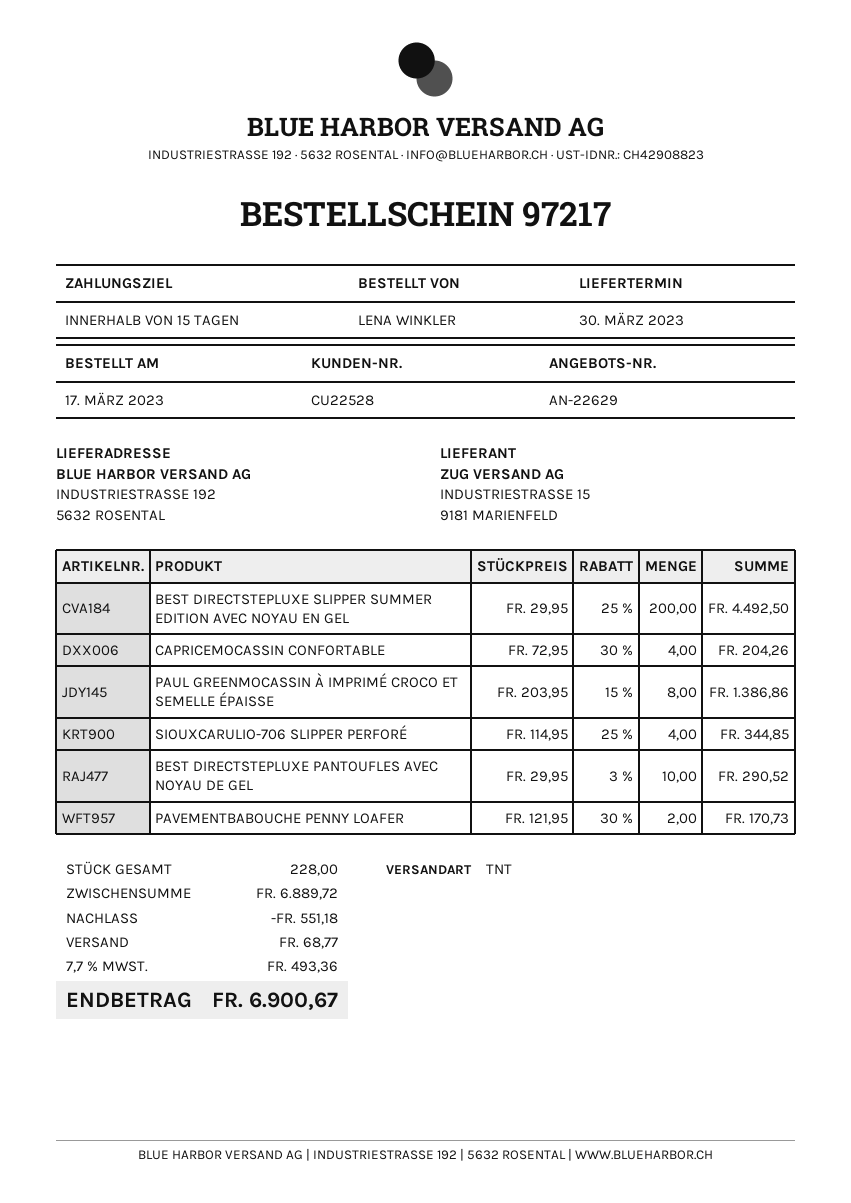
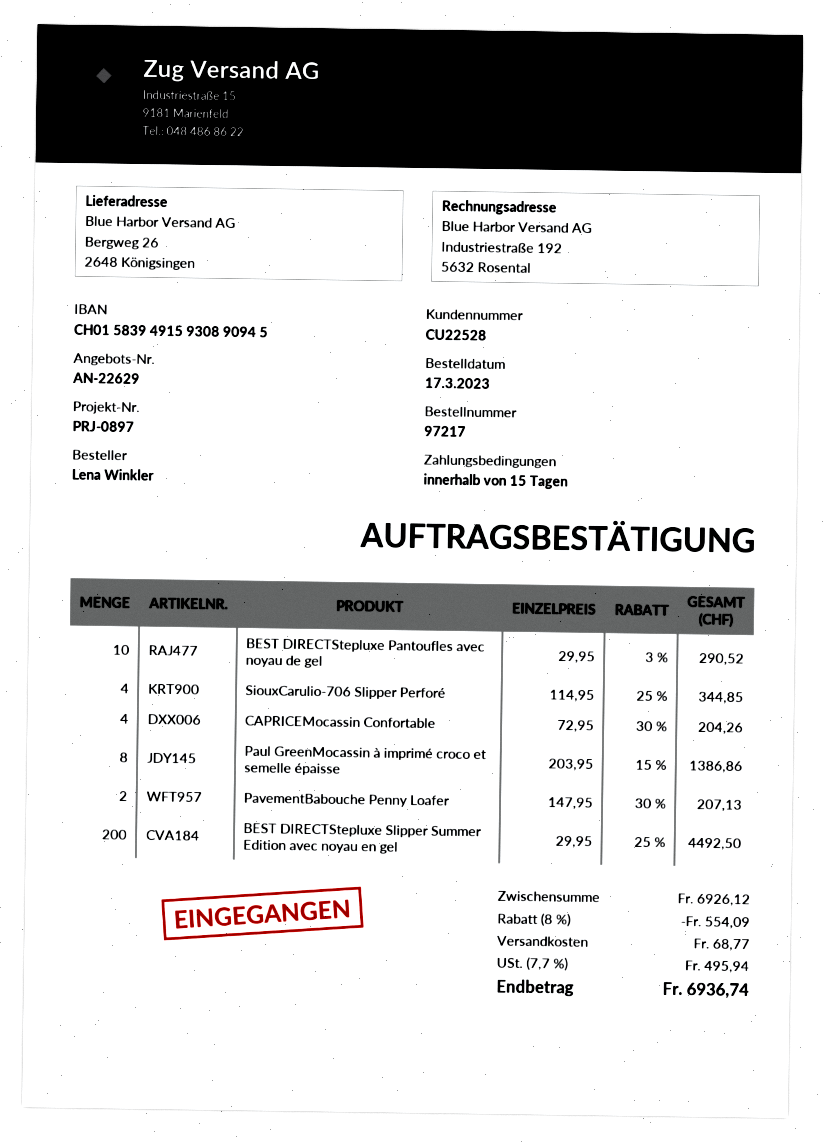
ship to: INDUSTRIESTRASSE 192, 5632 ROSENTAL -> Bergweg 26, 2648 Königsingen
PAVEMENTBABOUCHE PENNY LOAFER: 2 x 121.95 - 30% = 170.73 -> 2 x 147.95 - 30% = 207.13
subtotal: 6889.72 -> 6926.12
discount: 551.18 -> 554.09
tax: 7.7% = 493.36 -> 7.7% = 495.94
total: 6900.67 -> 6936.74

